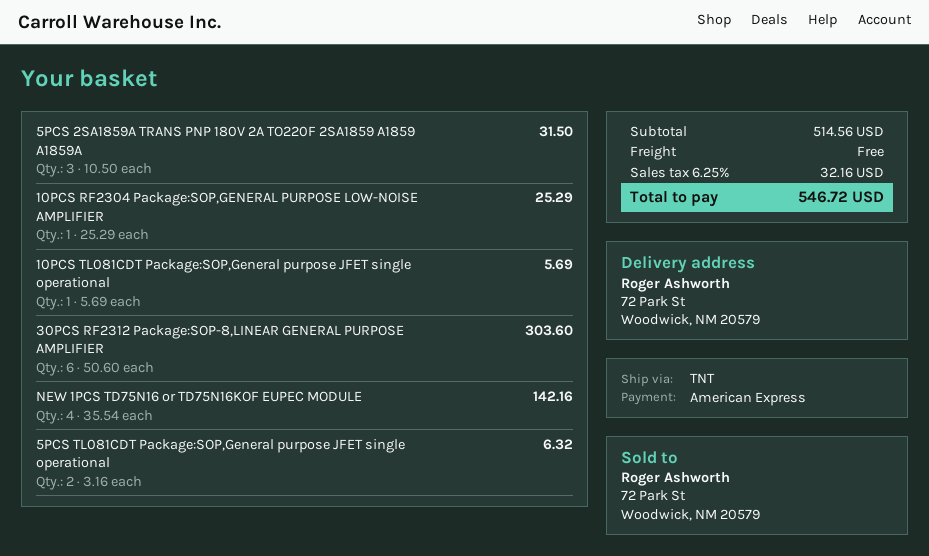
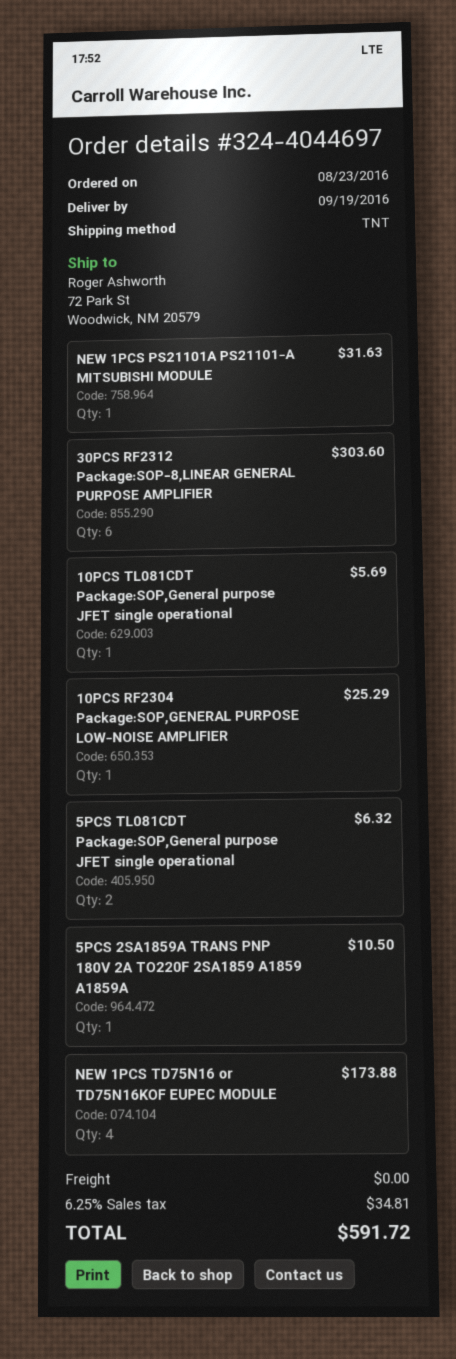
5PCS 2SA1859A TRANS PNP 180V 2A TO220F 2SA1859 A1859 A1859A: 3 for 31.50 -> 1 for 10.50
NEW 1PCS TD75N16 or TD75N16KOF EUPEC MODULE: 4 for 142.16 -> 4 for 173.88
NEW 1PCS PS21101A PS21101-A MITSUBISHI MODULE: none -> 1 for 31.63
tax: 6.25% = 32.16 -> 6.25% = 34.81
total: 546.72 -> 591.72

